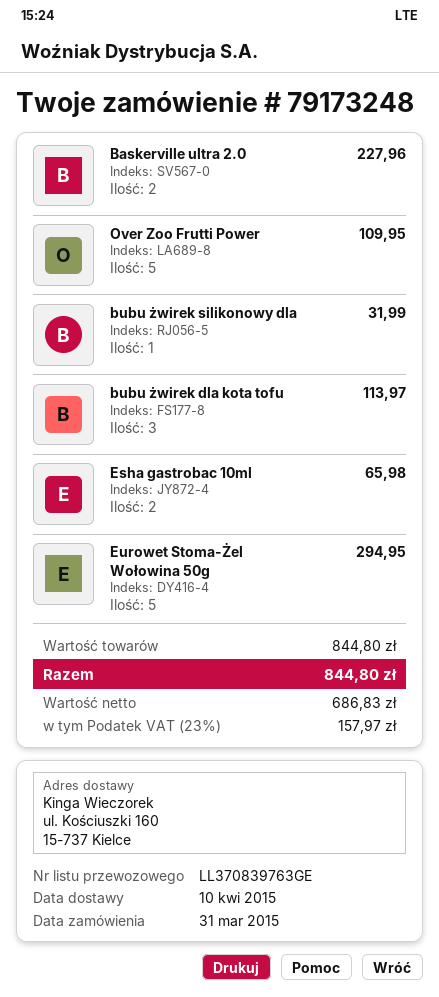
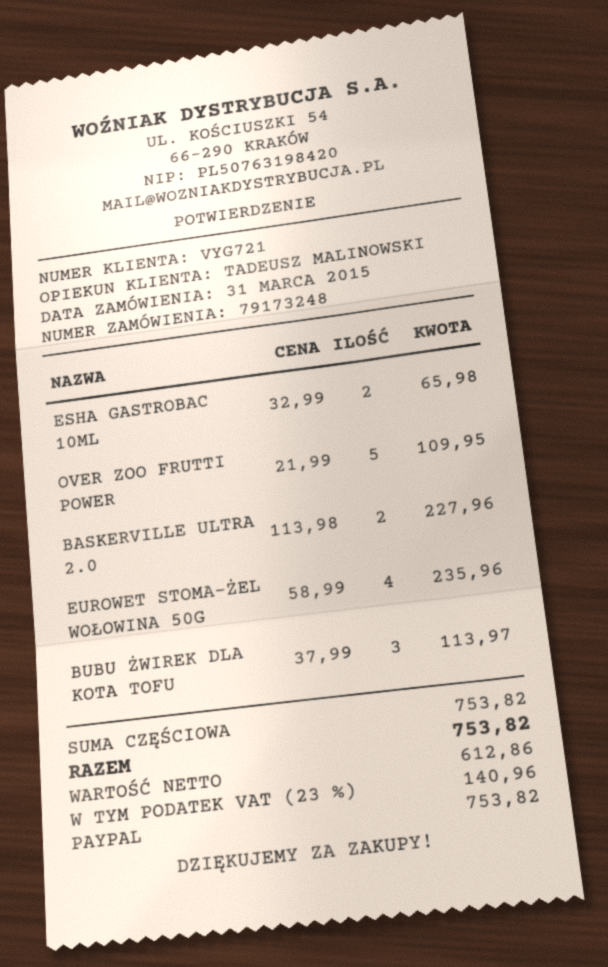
bubu żwirek silikonowy dla: 1 for 31.99 -> none
Eurowet Stoma-Żel Wołowina 50g: 5 for 294.95 -> 4 for 235.96
subtotal: 844.80 -> 753.82
net: 686.83 -> 612.86
tax: 23% = 157.97 -> 23% = 140.96
total: 844.80 -> 753.82

